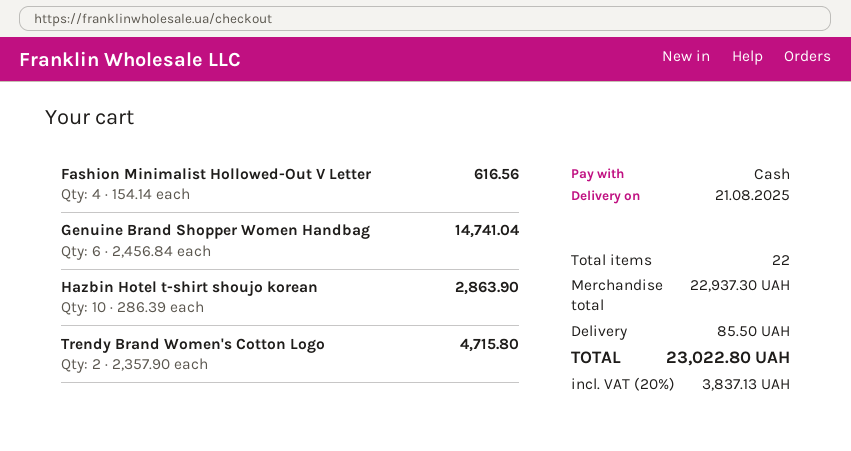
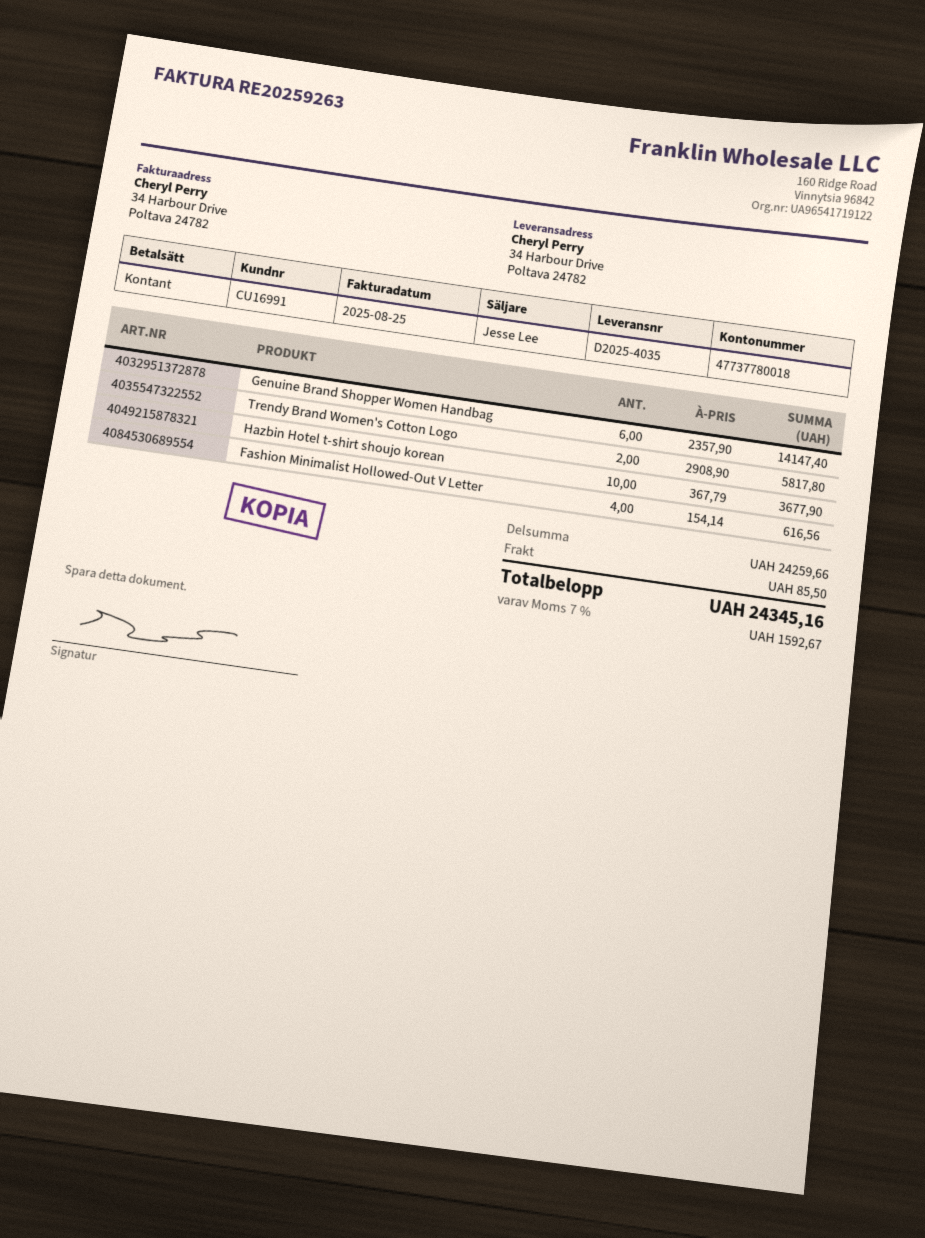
Genuine Brand Shopper Women Handbag: 6 x 2456.84 = 14741.04 -> 6 x 2357.90 = 14147.40
Hazbin Hotel t-shirt shoujo korean: 10 x 286.39 = 2863.90 -> 10 x 367.79 = 3677.90
Trendy Brand Women's Cotton Logo: 2 x 2357.90 = 4715.80 -> 2 x 2908.90 = 5817.80
subtotal: 22937.30 -> 24259.66
tax: 20% = 3837.13 -> 7% = 1592.67
total: 23022.80 -> 24345.16

